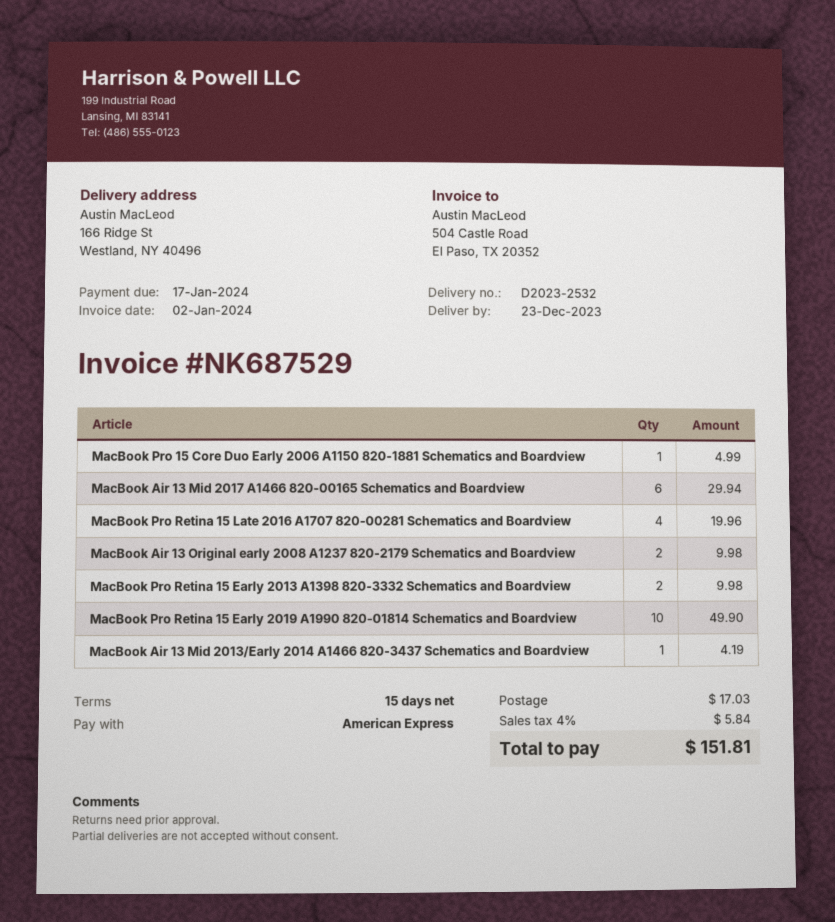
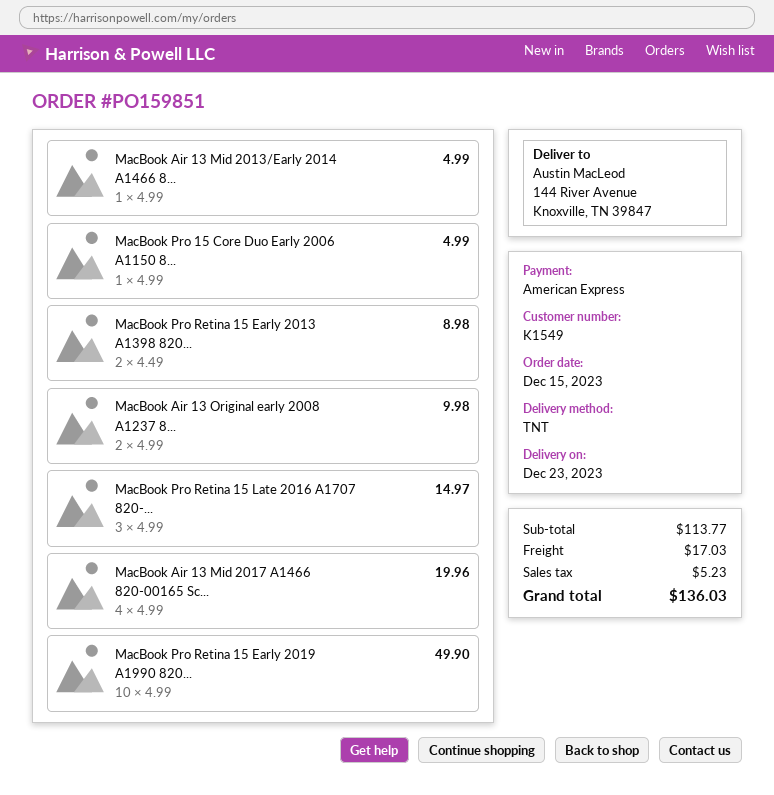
ship to: 166 Ridge St, Westland, NY 40496 -> 144 River Avenue, Knoxville, TN 39847
MacBook Air 13 Mid 2017 A1466 820-00165 Schematics and Boardview: 6 for 29.94 -> 4 for 19.96
MacBook Pro Retina 15 Late 2016 A1707 820-00281 Schematics and Boardview: 4 for 19.96 -> 3 for 14.97
MacBook Pro Retina 15 Early 2013 A1398 820-3332 Schematics and Boardview: 2 for 9.98 -> 2 for 8.98
MacBook Air 13 Mid 2013/Early 2014 A1466 820-3437 Schematics and Boardview: 1 for 4.19 -> 1 for 4.99
tax: 5.84 -> 5.23
total: 151.81 -> 136.03

